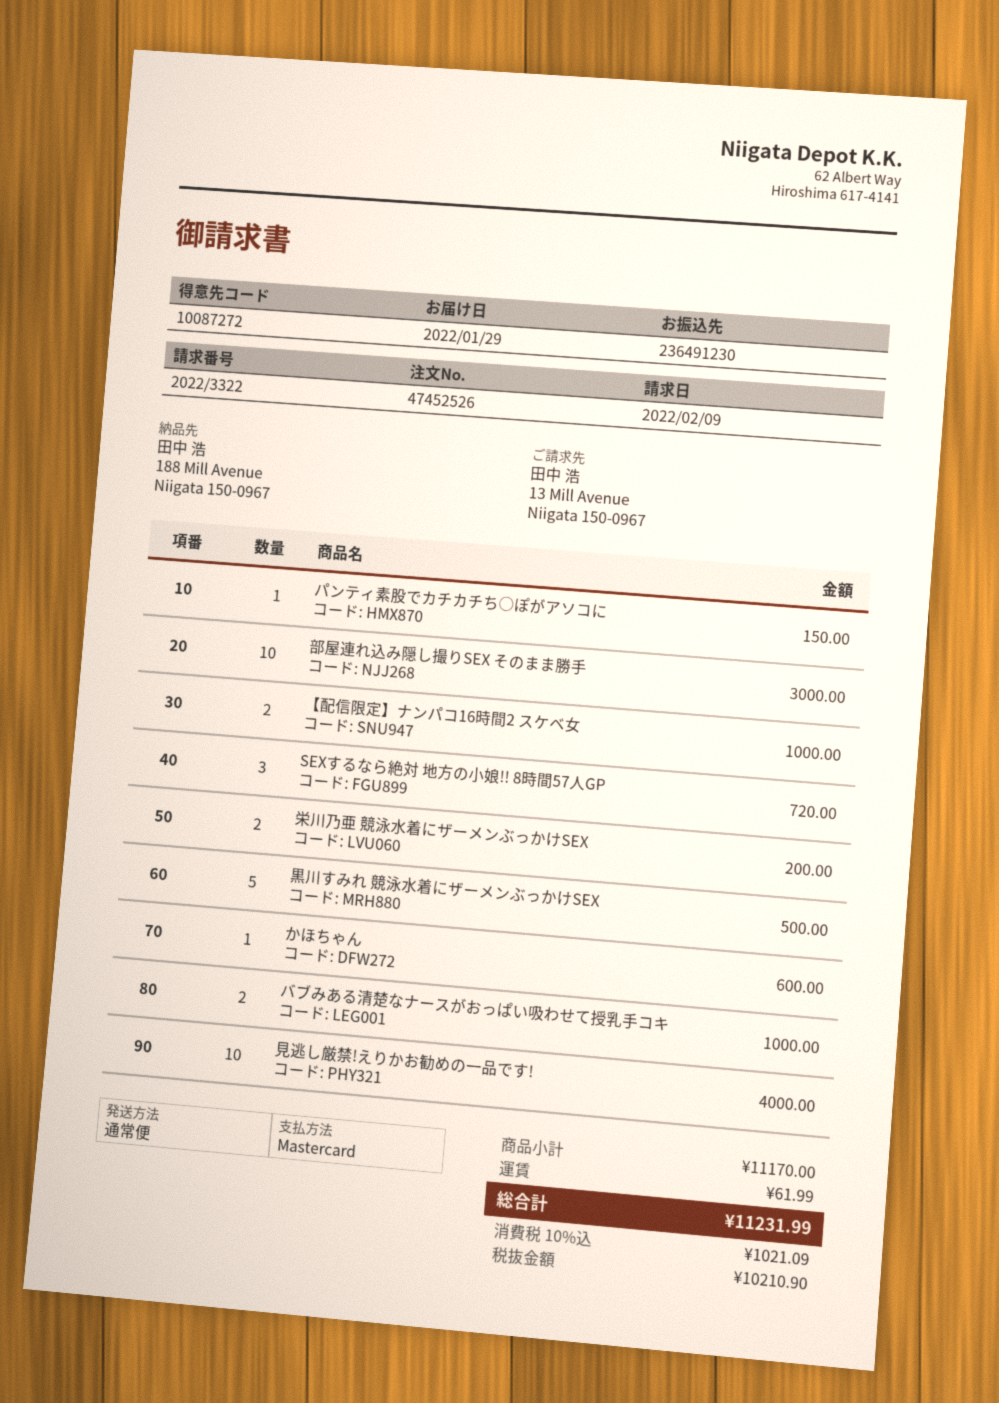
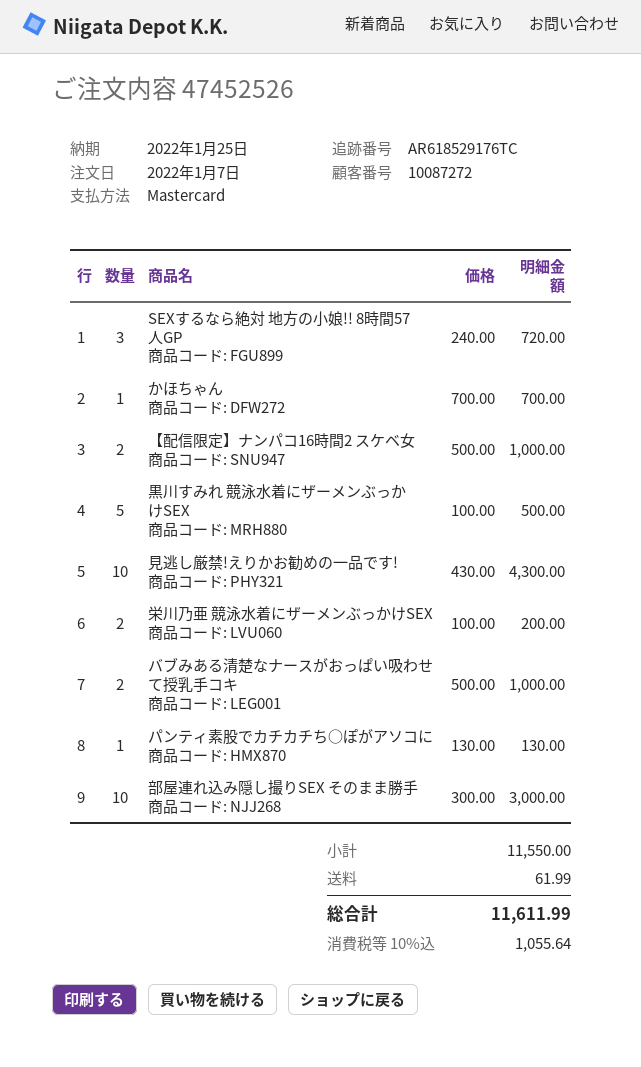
delivery date: 2022-01-29 -> 2022-01-25
パンティ素股でカチカチち○ぽがアソコに: 1 for 150.00 -> 1 for 130.00
かほちゃん: 1 for 600.00 -> 1 for 700.00
見逃し厳禁!えりかお勧めの一品です!: 10 for 4000.00 -> 10 for 4300.00
subtotal: 11170.00 -> 11550.00
tax: 10% = 1021.09 -> 10% = 1055.64
total: 11231.99 -> 11611.99

